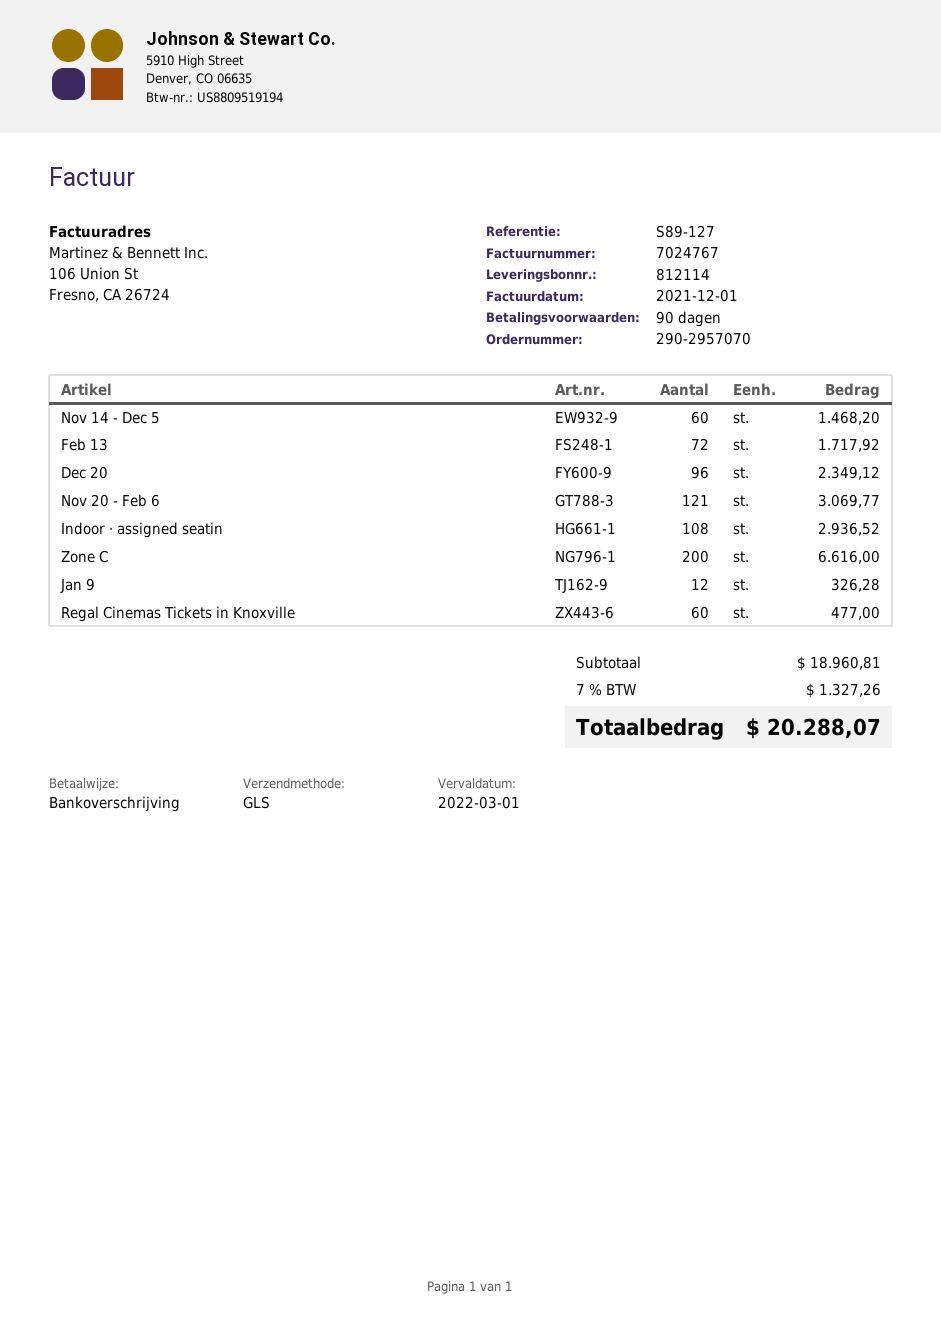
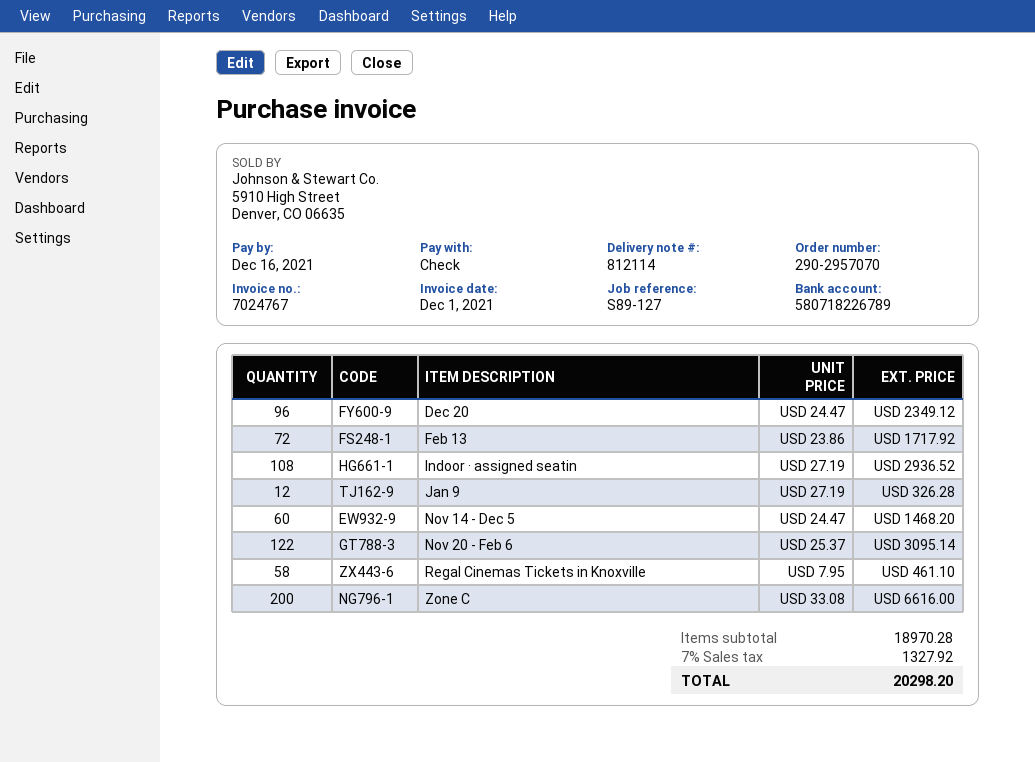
due date: 2022-03-01 -> 2021-12-16
payment method: bank transfer -> cheque
Nov 20 - Feb 6: 121 for 3069.77 -> 122 for 3095.14
Regal Cinemas Tickets in Knoxville: 60 for 477.00 -> 58 for 461.10
subtotal: 18960.81 -> 18970.28
tax: 7% = 1327.26 -> 7% = 1327.92
total: 20288.07 -> 20298.20

